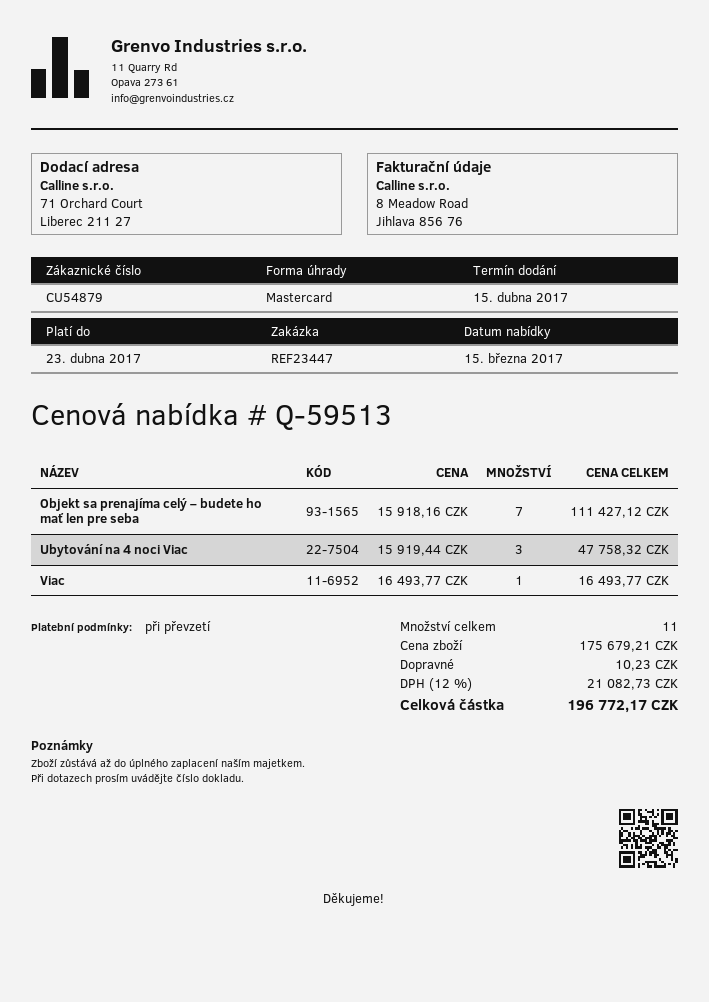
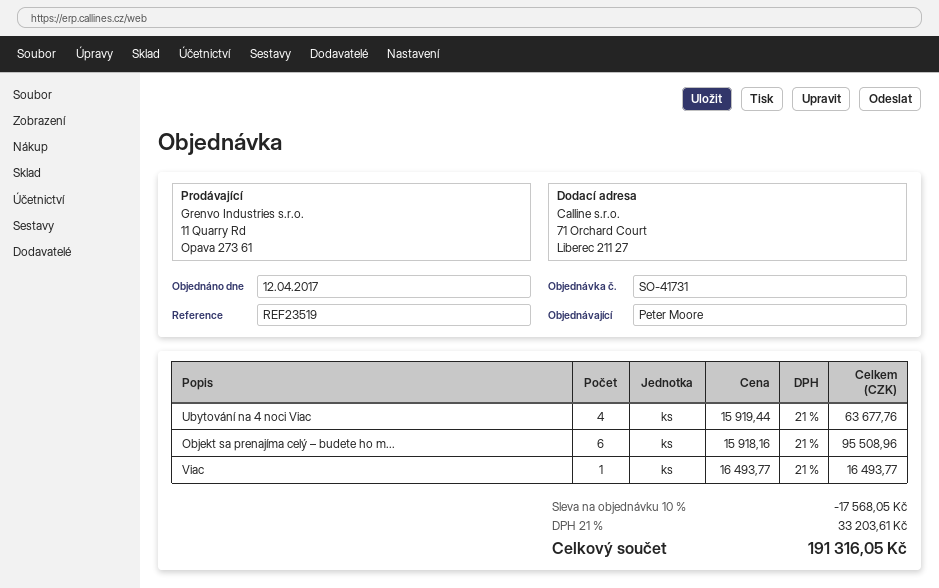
reference: REF23447 -> REF23519
Objekt sa prenajíma celý – budete ho mať len pre seba: 7 x 15918.16 = 111427.12 -> 6 x 15918.16 = 95508.96
Ubytování na 4 noci Viac: 3 x 15919.44 = 47758.32 -> 4 x 15919.44 = 63677.76
discount: none -> 10% = 17568.05
shipping: 10.23 -> none
tax: 12% = 21082.73 -> 21% = 33203.61
total: 196772.17 -> 191316.05

